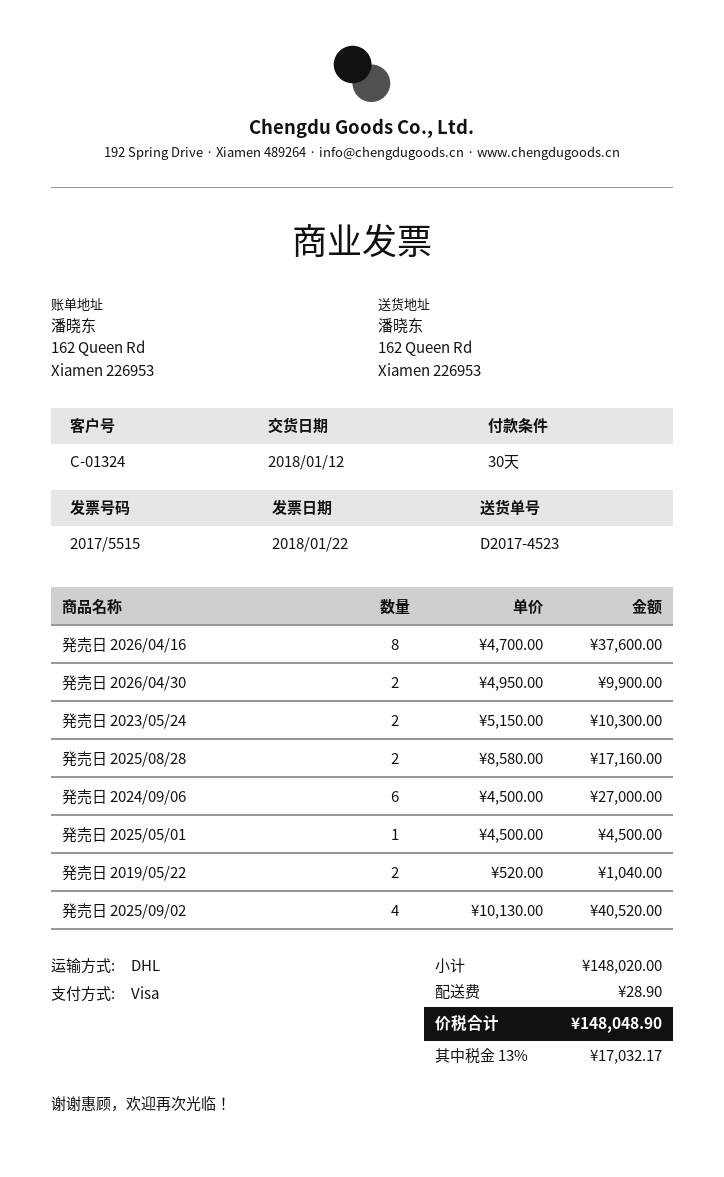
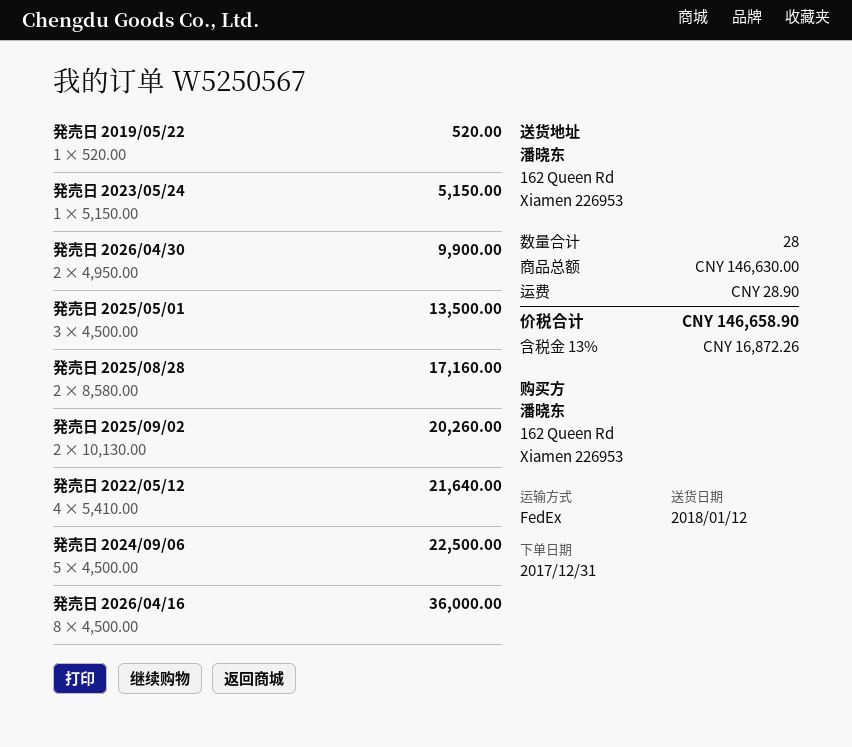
shipping method: DHL -> FedEx
発売日 2026/04/16: 8 x 4700.00 = 37600.00 -> 8 x 4500.00 = 36000.00
発売日 2023/05/24: 2 x 5150.00 = 10300.00 -> 1 x 5150.00 = 5150.00
発売日 2024/09/06: 6 x 4500.00 = 27000.00 -> 5 x 4500.00 = 22500.00
発売日 2025/05/01: 1 x 4500.00 = 4500.00 -> 3 x 4500.00 = 13500.00
発売日 2019/05/22: 2 x 520.00 = 1040.00 -> 1 x 520.00 = 520.00
発売日 2025/09/02: 4 x 10130.00 = 40520.00 -> 2 x 10130.00 = 20260.00
発売日 2022/05/12: none -> 4 x 5410.00 = 21640.00
subtotal: 148020.00 -> 146630.00
tax: 13% = 17032.17 -> 13% = 16872.26
total: 148048.90 -> 146658.90

